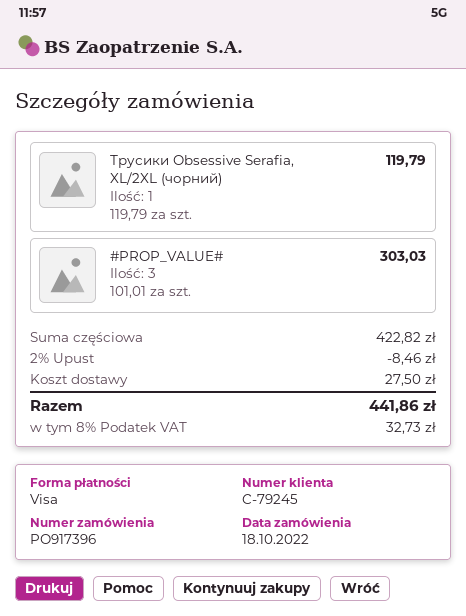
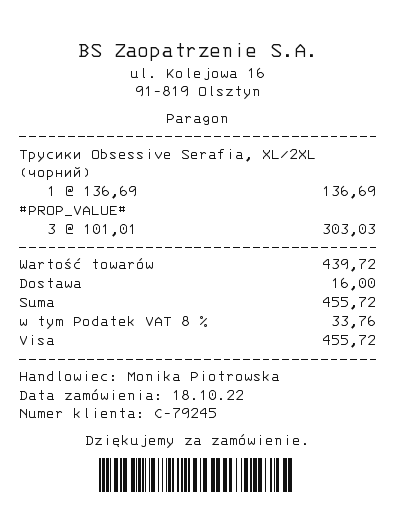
Трусики Obsessive Serafia, XL/2XL (чорний): 1 x 119.79 = 119.79 -> 1 x 136.69 = 136.69
subtotal: 422.82 -> 439.72
discount: 2% = 8.46 -> none
shipping: 27.50 -> 16.00
tax: 8% = 32.73 -> 8% = 33.76
total: 441.86 -> 455.72

